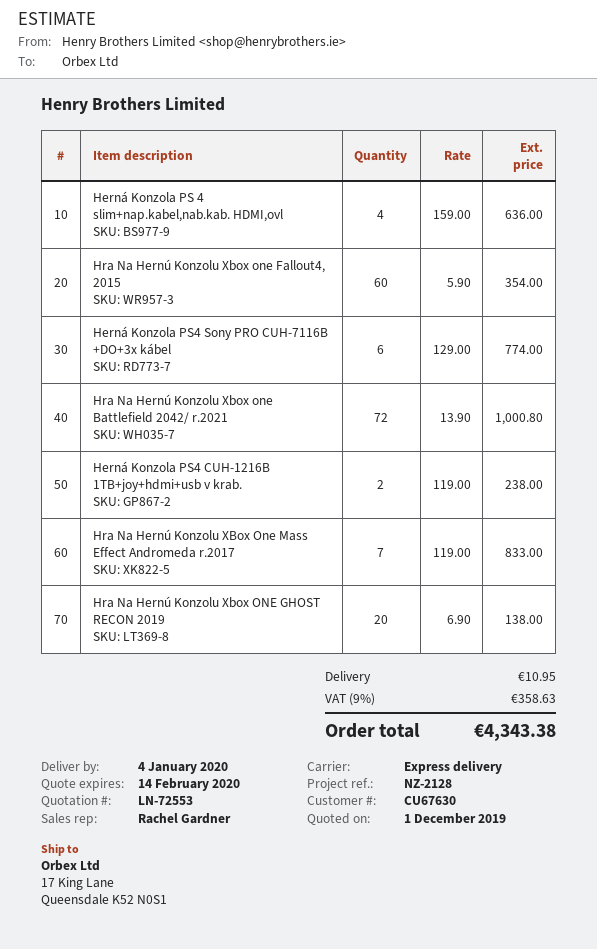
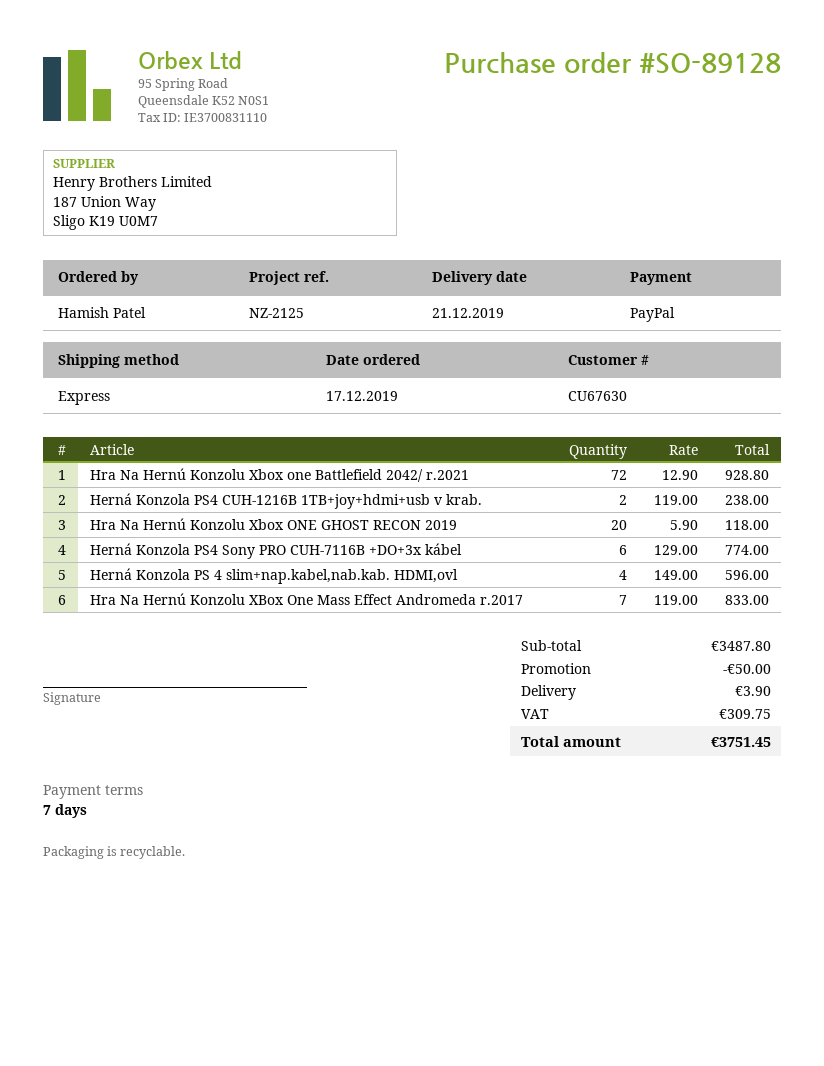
delivery date: 2020-01-04 -> 2019-12-21
reference: NZ-2128 -> NZ-2125
Herná Konzola PS 4 slim+nap.kabel,nab.kab. HDMI,ovl: 4 x 159.00 = 636.00 -> 4 x 149.00 = 596.00
Hra Na Hernú Konzolu Xbox one Fallout4, 2015: 60 x 5.90 = 354.00 -> none
Hra Na Hernú Konzolu Xbox one Battlefield 2042/ r.2021: 72 x 13.90 = 1000.80 -> 72 x 12.90 = 928.80
Hra Na Hernú Konzolu Xbox ONE GHOST RECON 2019: 20 x 6.90 = 138.00 -> 20 x 5.90 = 118.00
discount: none -> 50.00
shipping: 10.95 -> 3.90
tax: 358.63 -> 309.75
total: 4343.38 -> 3751.45

